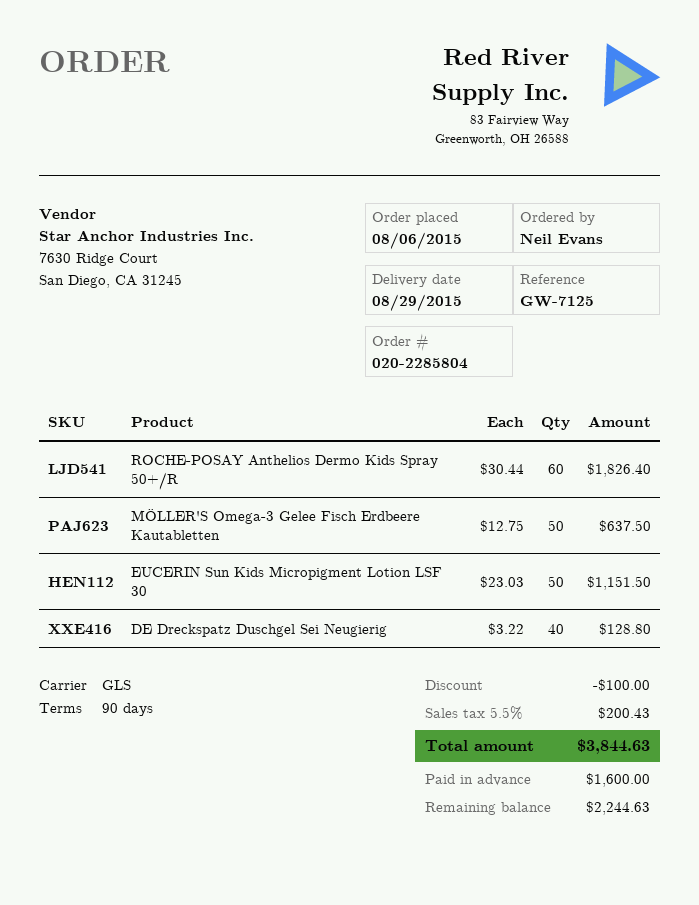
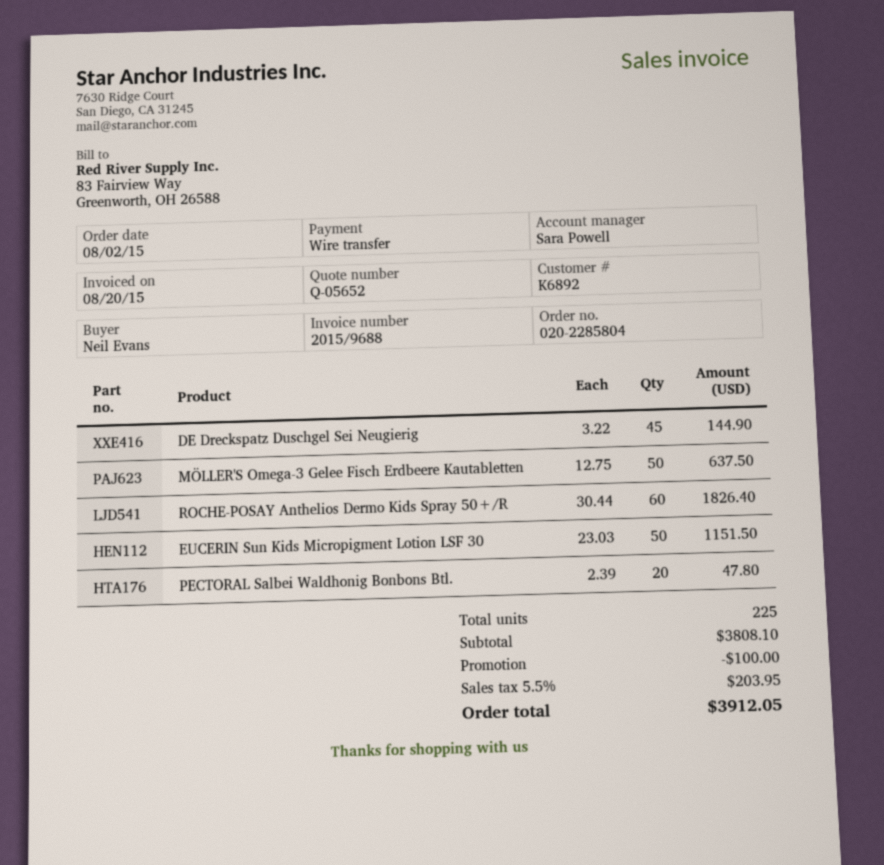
order date: 2015-08-06 -> 2015-08-02
DE Dreckspatz Duschgel Sei Neugierig: 40 x 3.22 = 128.80 -> 45 x 3.22 = 144.90
PECTORAL Salbei Waldhonig Bonbons Btl.: none -> 20 x 2.39 = 47.80
tax: 5.5% = 200.43 -> 5.5% = 203.95
total: 3844.63 -> 3912.05

